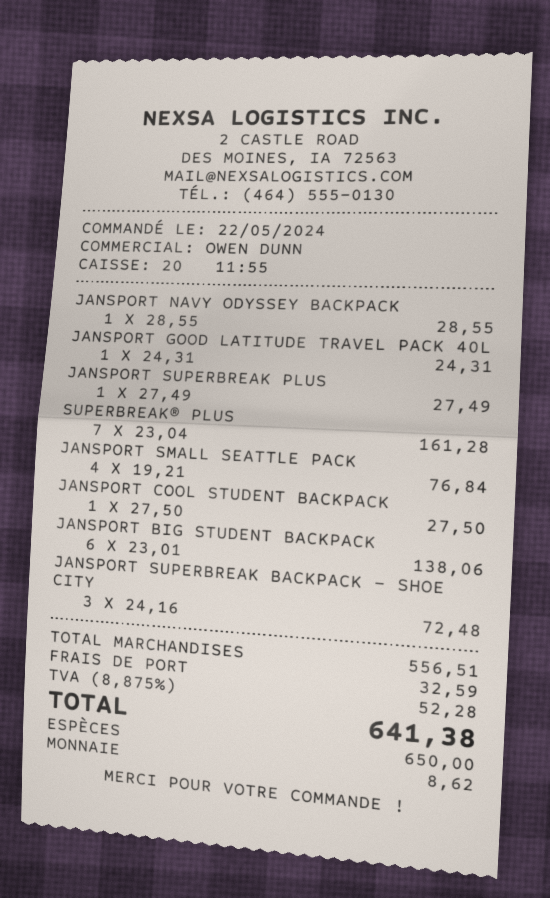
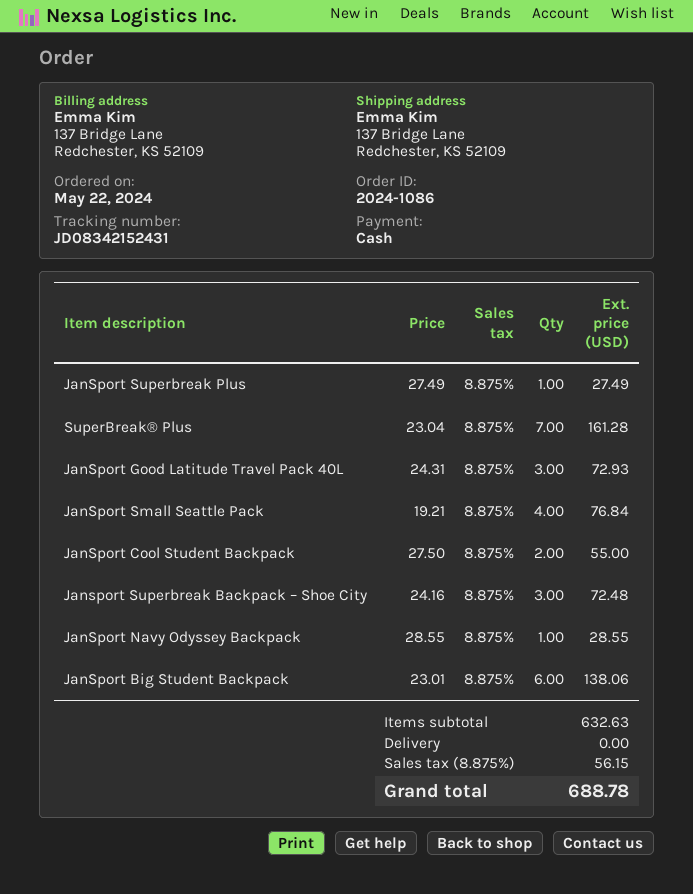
JANSPORT GOOD LATITUDE TRAVEL PACK 40L: 1 x 24.31 = 24.31 -> 3 x 24.31 = 72.93
JANSPORT COOL STUDENT BACKPACK: 1 x 27.50 = 27.50 -> 2 x 27.50 = 55.00
subtotal: 556.51 -> 632.63
shipping: 32.59 -> 0.00
tax: 8.875% = 52.28 -> 8.875% = 56.15
total: 641.38 -> 688.78

